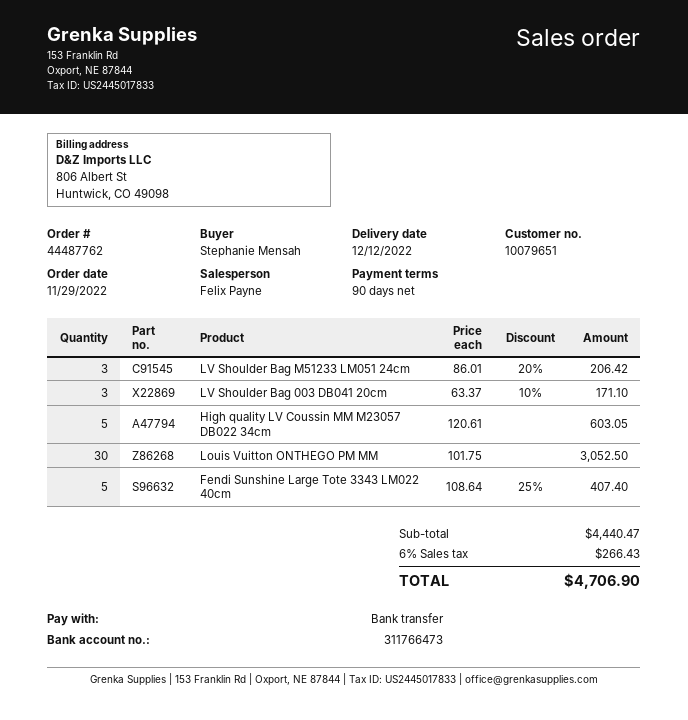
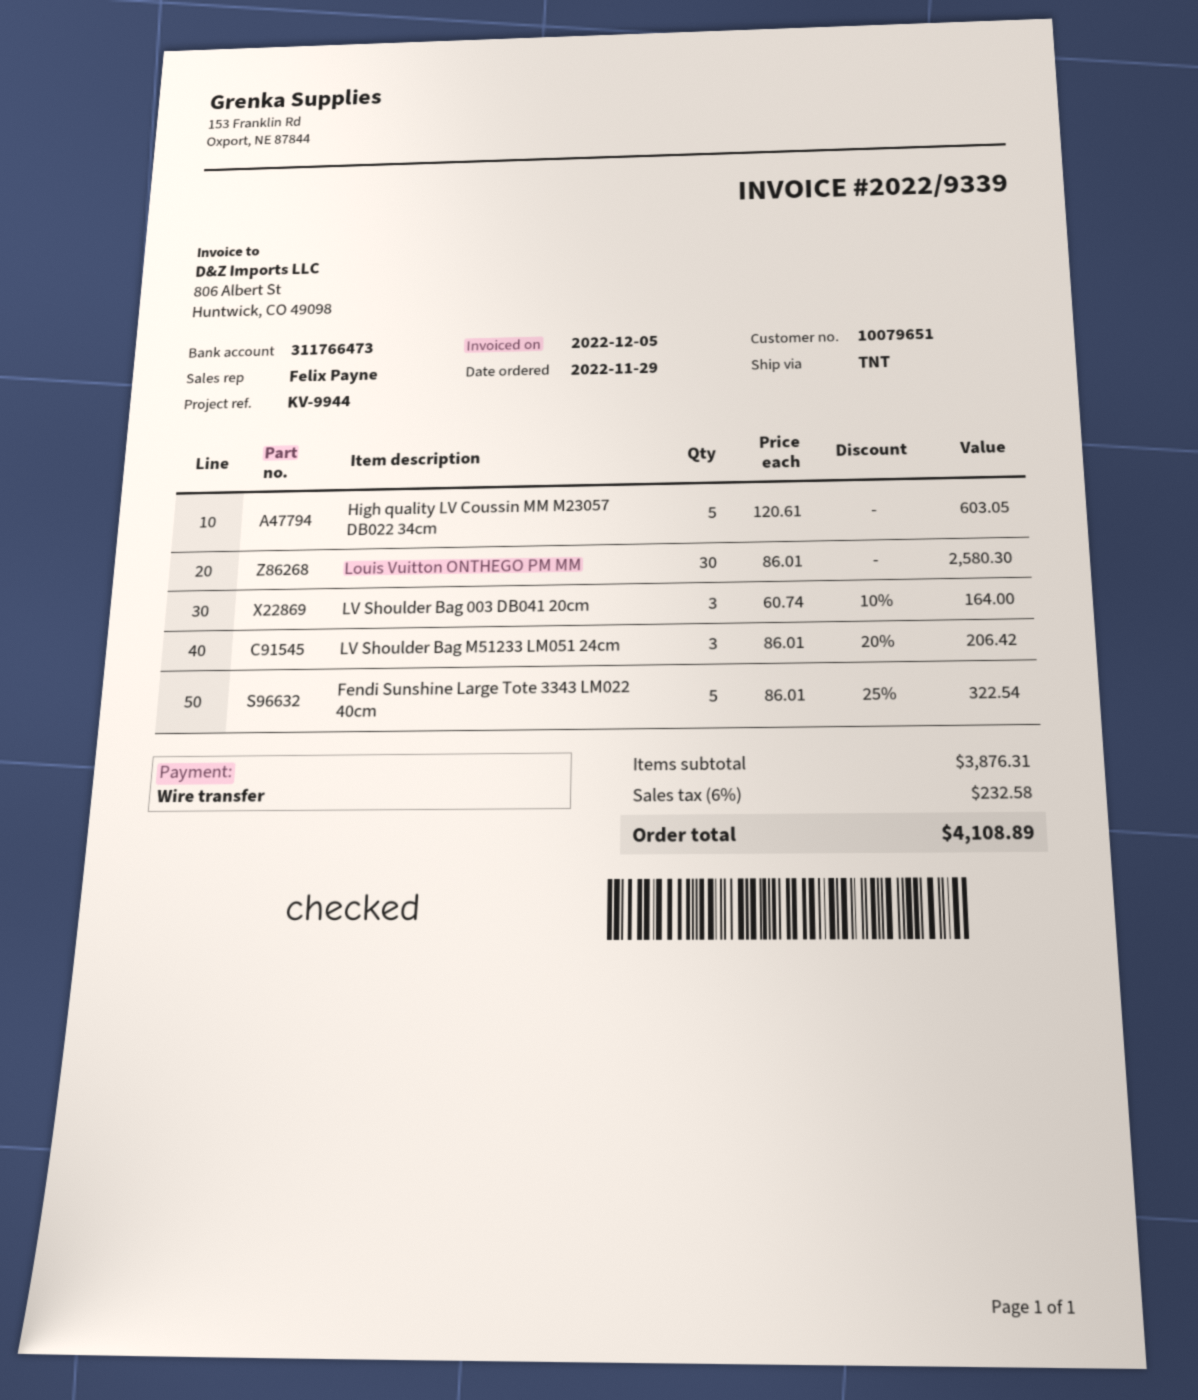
LV Shoulder Bag 003 DB041 20cm: 3 x 63.37 - 10% = 171.10 -> 3 x 60.74 - 10% = 164.00
Louis Vuitton ONTHEGO PM MM: 30 x 101.75 = 3052.50 -> 30 x 86.01 = 2580.30
Fendi Sunshine Large Tote 3343 LM022 40cm: 5 x 108.64 - 25% = 407.40 -> 5 x 86.01 - 25% = 322.54
subtotal: 4440.47 -> 3876.31
tax: 6% = 266.43 -> 6% = 232.58
total: 4706.90 -> 4108.89

